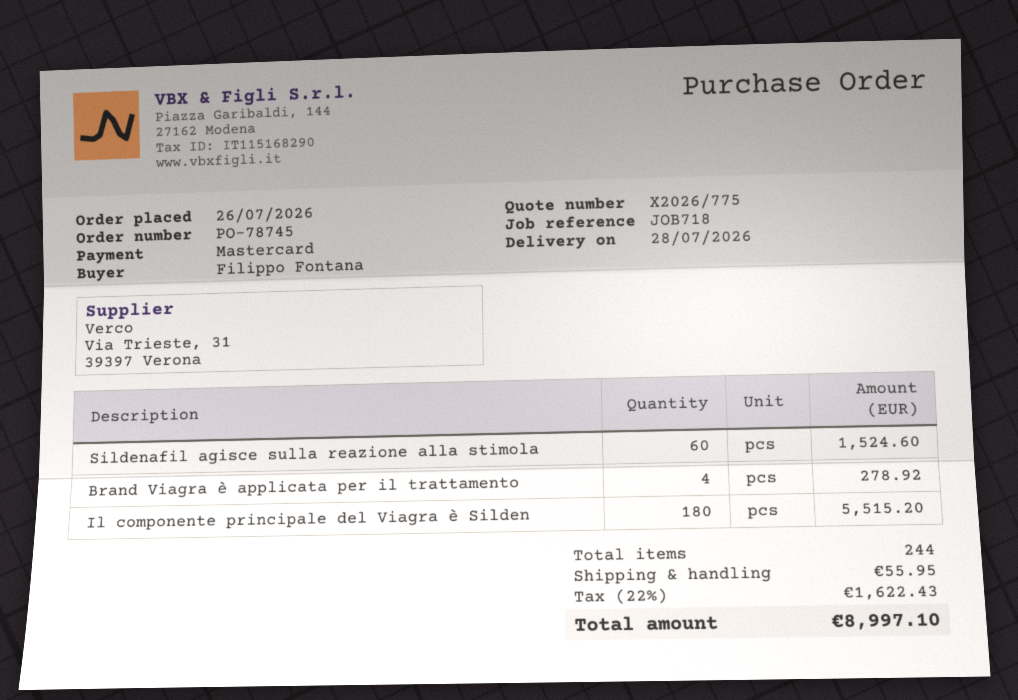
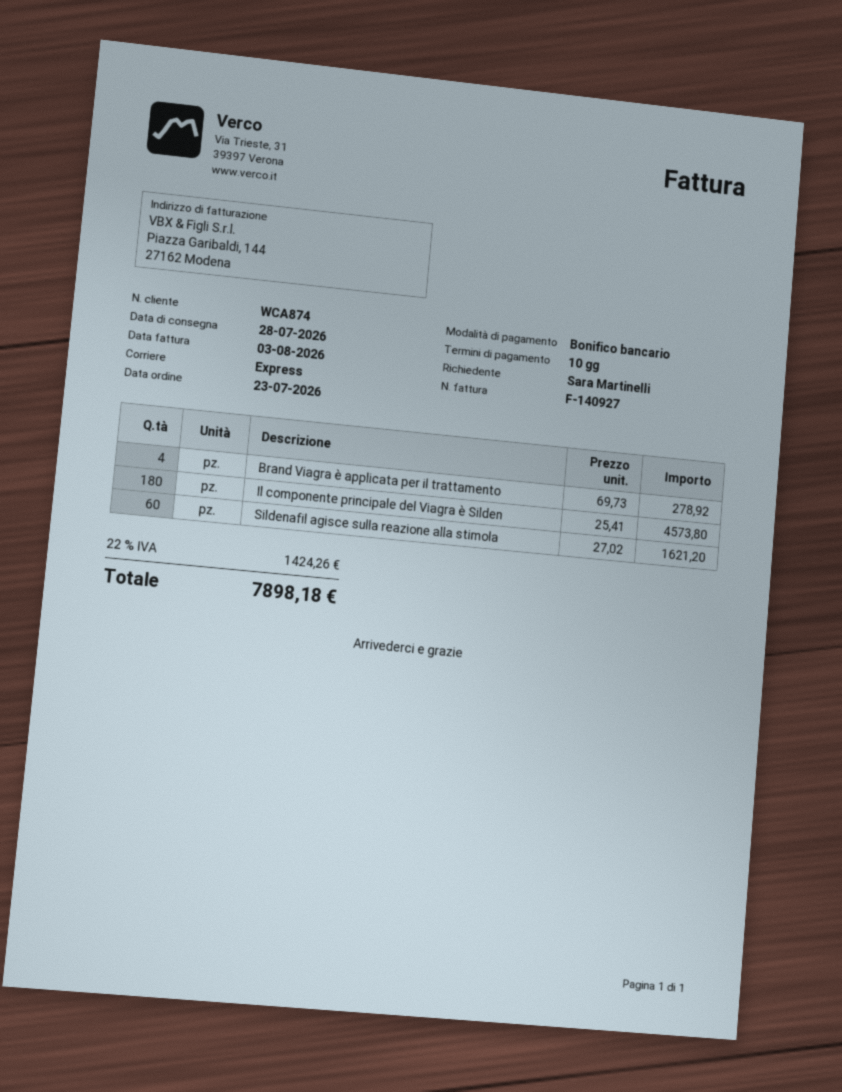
order date: 2026-07-26 -> 2026-07-23
ordered by: Filippo Fontana -> Sara Martinelli
payment method: Mastercard -> bank transfer
Sildenafil agisce sulla reazione alla stimola: 60 for 1524.60 -> 60 for 1621.20
Il componente principale del Viagra è Silden: 180 for 5515.20 -> 180 for 4573.80
shipping: 55.95 -> none
tax: 22% = 1622.43 -> 22% = 1424.26
total: 8997.10 -> 7898.18

